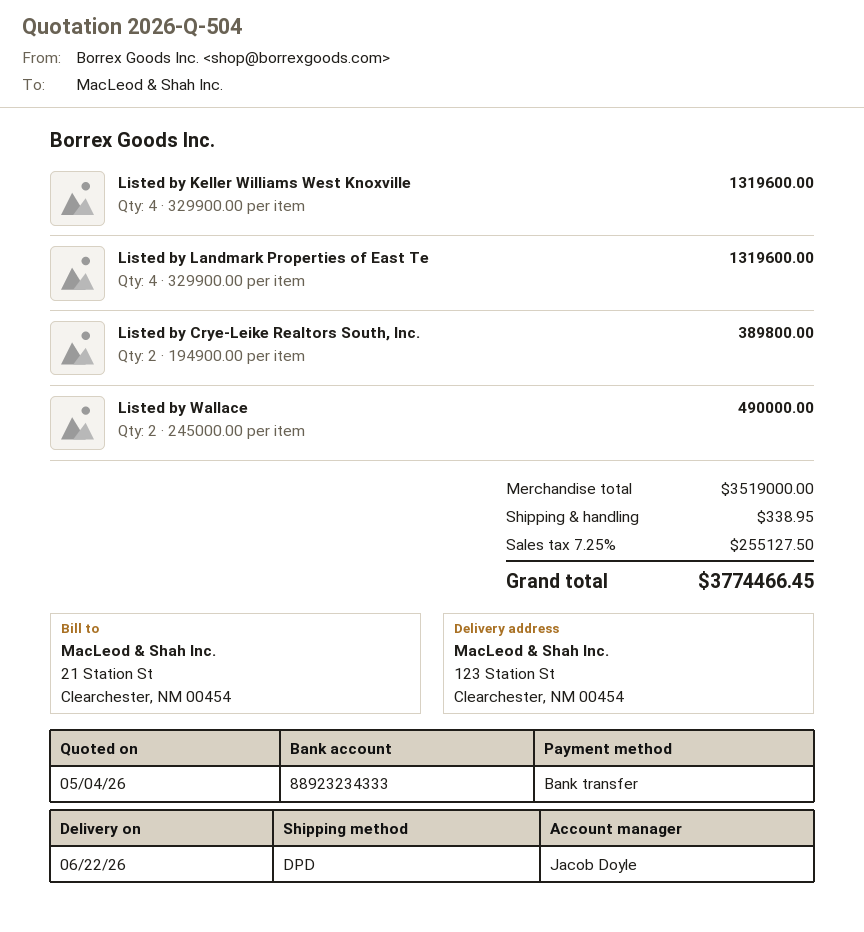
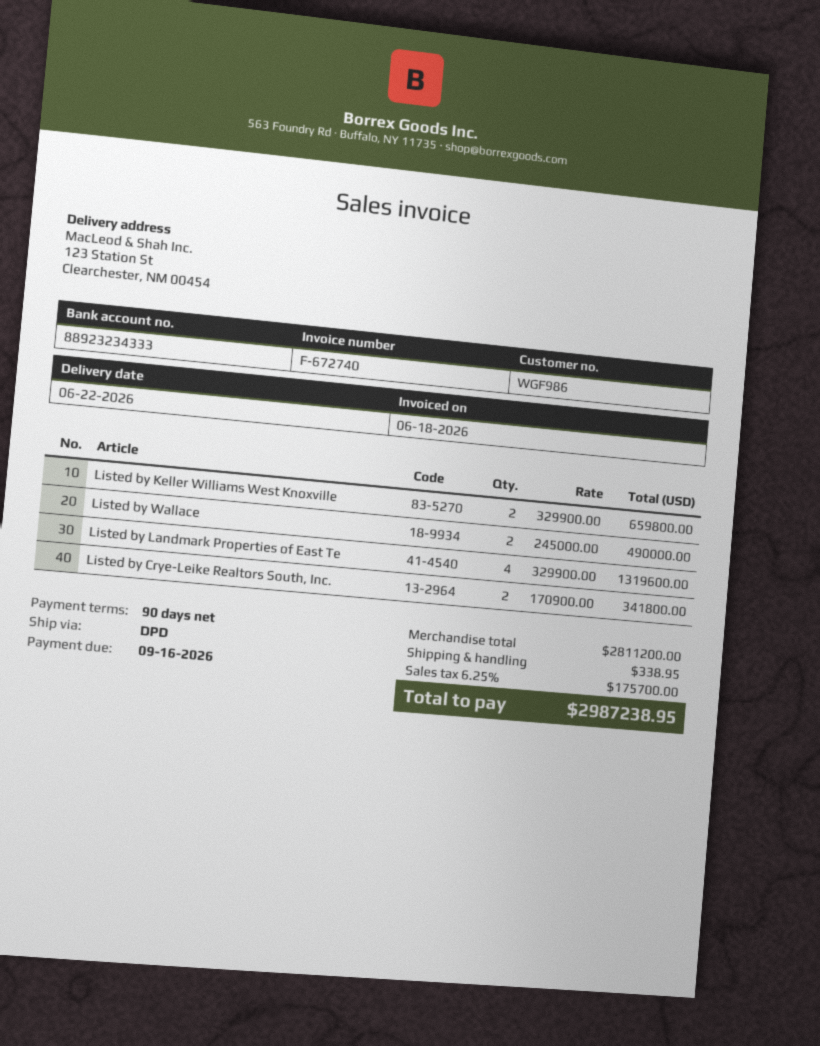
Listed by Keller Williams West Knoxville: 4 x 329900.00 = 1319600.00 -> 2 x 329900.00 = 659800.00
Listed by Crye-Leike Realtors South, Inc.: 2 x 194900.00 = 389800.00 -> 2 x 170900.00 = 341800.00
subtotal: 3519000.00 -> 2811200.00
tax: 7.25% = 255127.50 -> 6.25% = 175700.00
total: 3774466.45 -> 2987238.95

